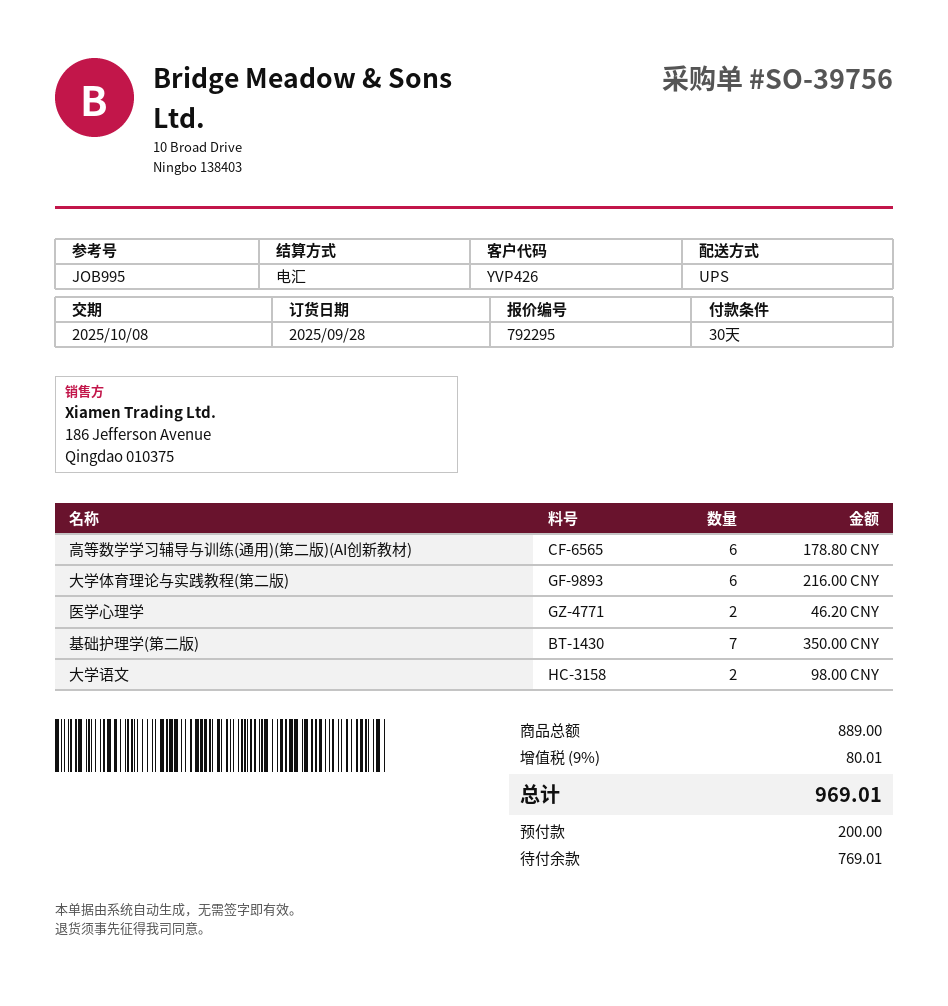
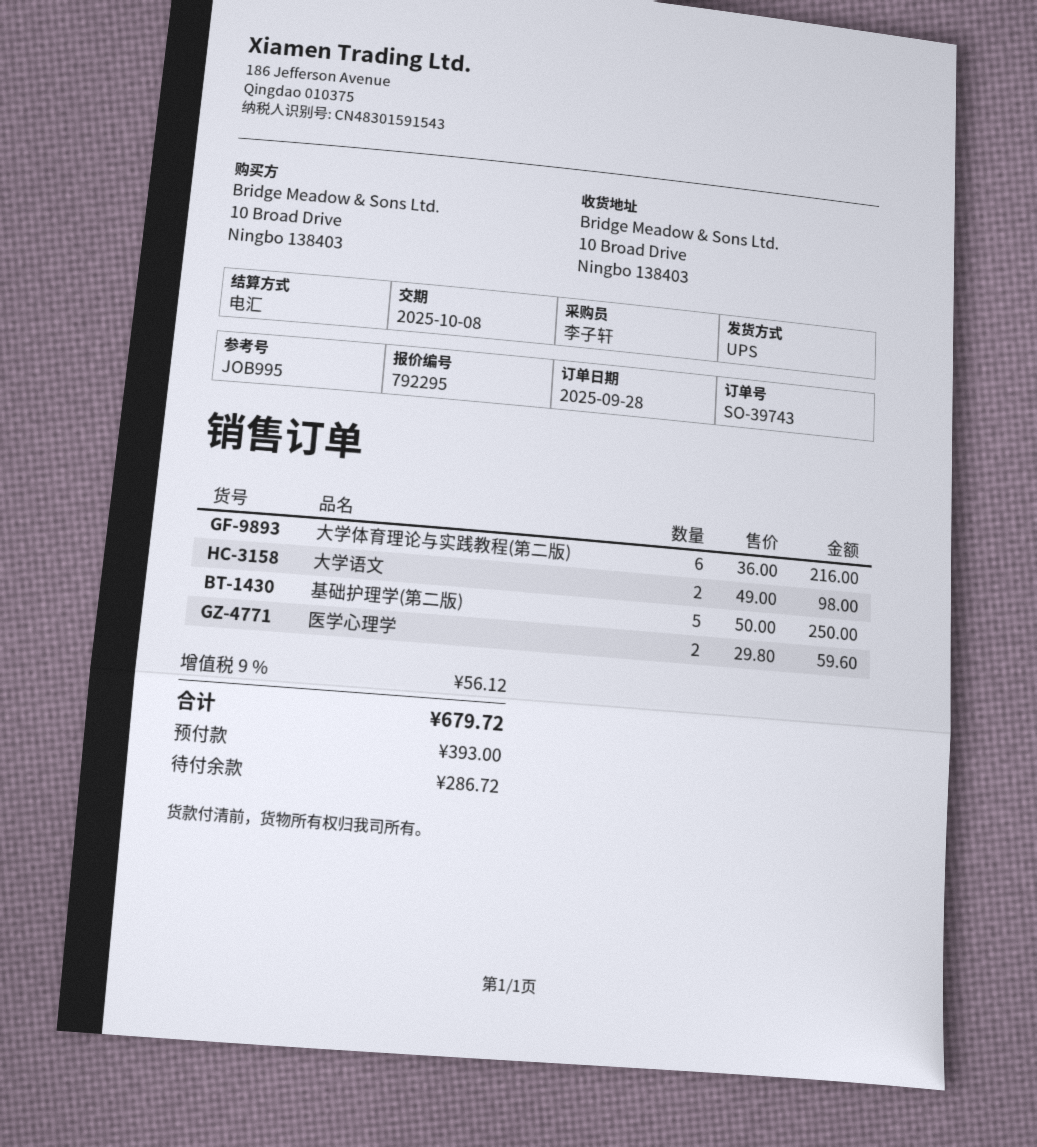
order number: SO-39756 -> SO-39743
高等数学学习辅导与训练(通用)(第二版)(AI创新教材): 6 for 178.80 -> none
医学心理学: 2 for 46.20 -> 2 for 59.60
基础护理学(第二版): 7 for 350.00 -> 5 for 250.00
tax: 9% = 80.01 -> 9% = 56.12
total: 969.01 -> 679.72
deposit: 200.00 -> 393.00
balance: 769.01 -> 286.72

